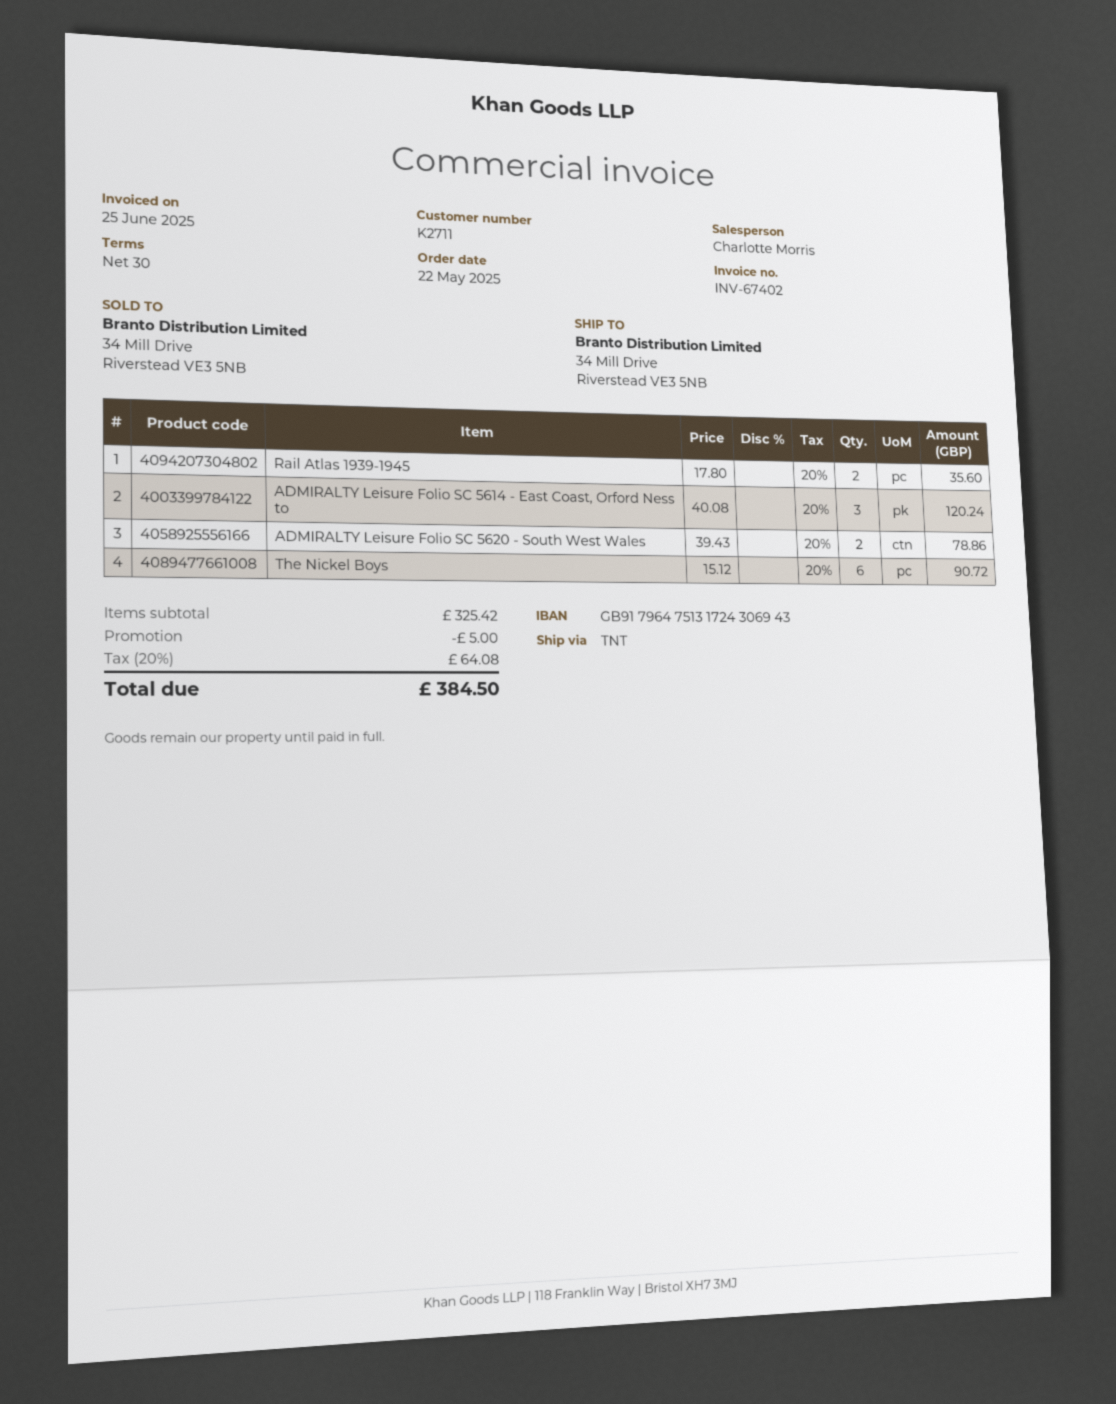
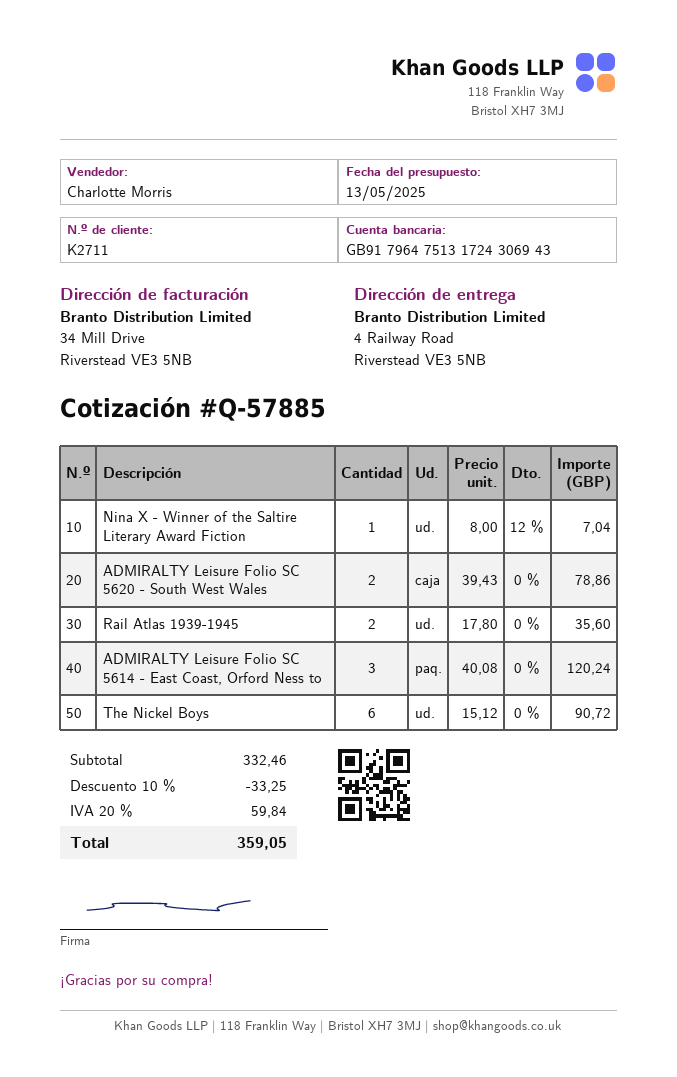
ship to: 34 Mill Drive, Riverstead VE3 5NB -> 4 Railway Road, Riverstead VE3 5NB
Nina X - Winner of the Saltire Literary Award Fiction: none -> 1 x 8.00 - 12% = 7.04
subtotal: 325.42 -> 332.46
discount: 5.00 -> 33.25
tax: 20% = 64.08 -> 20% = 59.84
total: 384.50 -> 359.05

